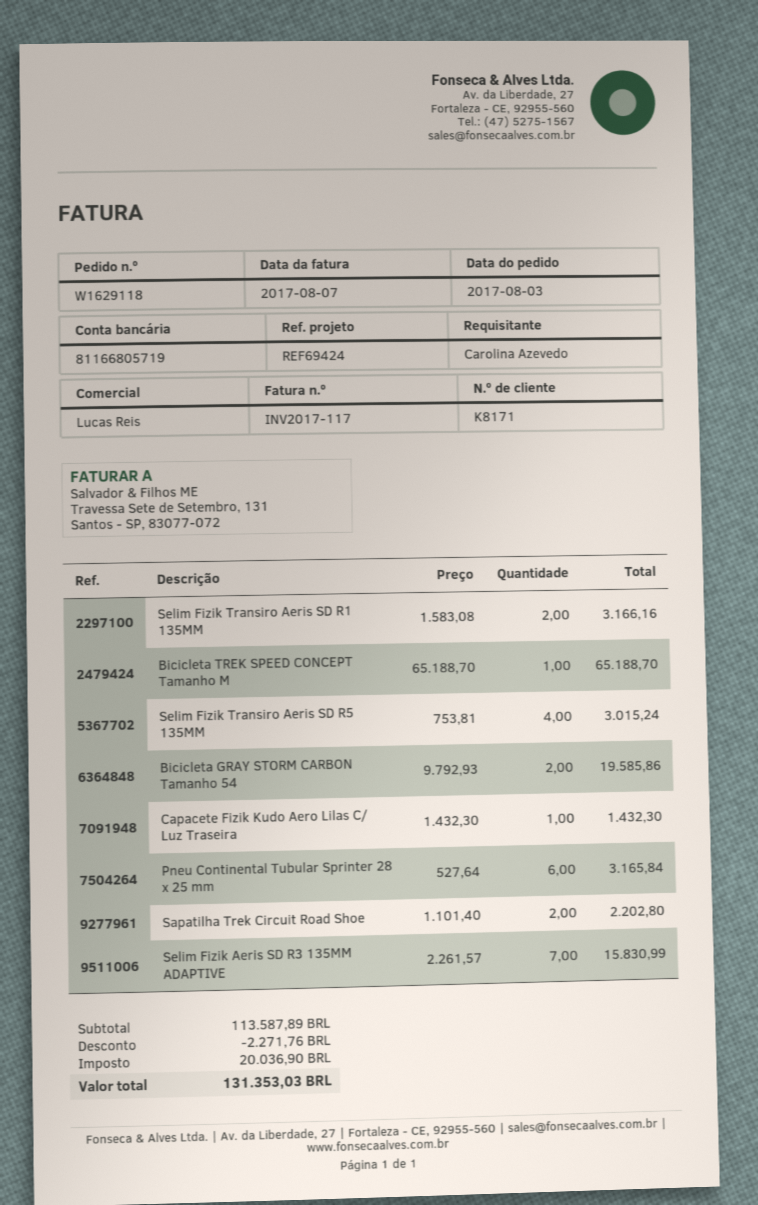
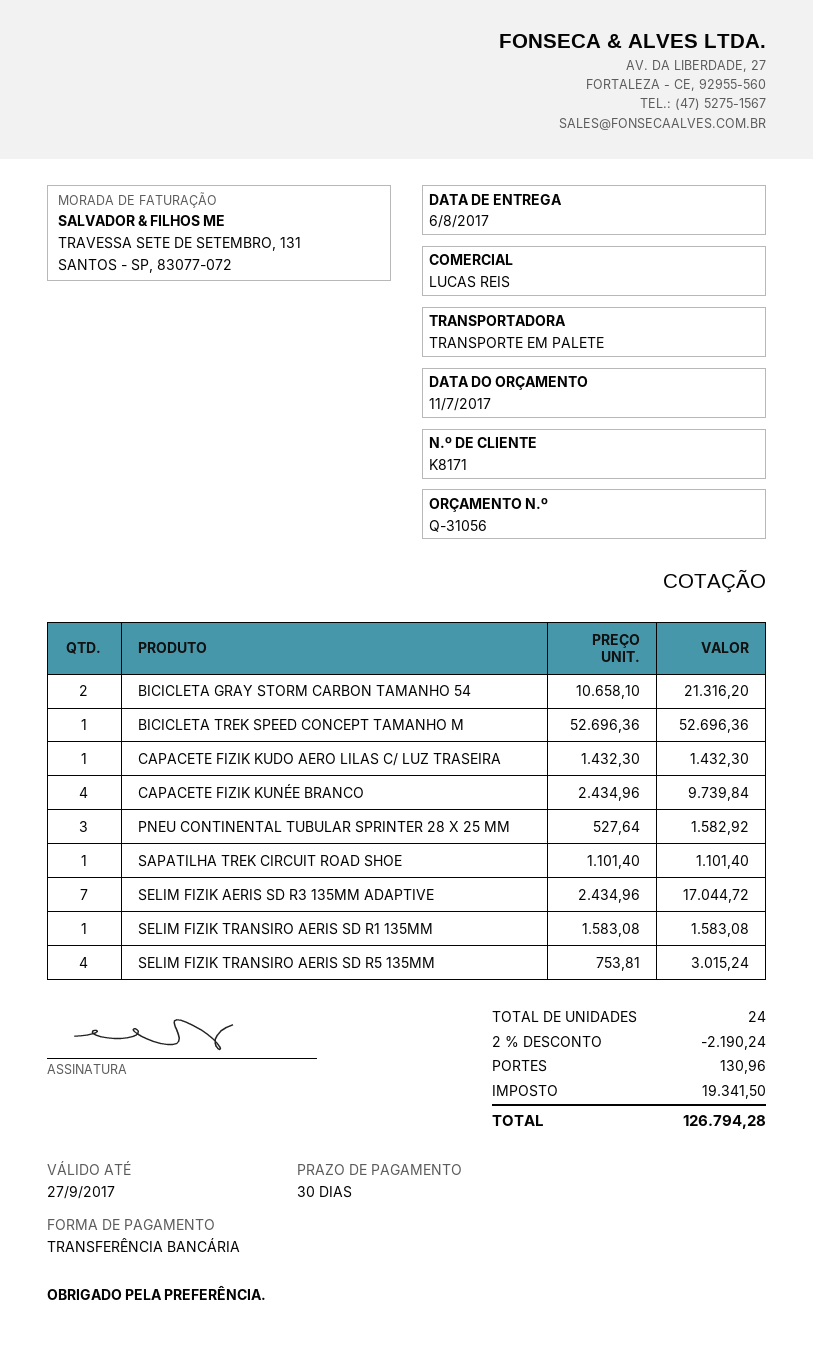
Selim Fizik Transiro Aeris SD R1 135MM: 2 x 1583.08 = 3166.16 -> 1 x 1583.08 = 1583.08
Bicicleta TREK SPEED CONCEPT Tamanho M: 1 x 65188.70 = 65188.70 -> 1 x 52696.36 = 52696.36
Bicicleta GRAY STORM CARBON Tamanho 54: 2 x 9792.93 = 19585.86 -> 2 x 10658.10 = 21316.20
Pneu Continental Tubular Sprinter 28 x 25 mm: 6 x 527.64 = 3165.84 -> 3 x 527.64 = 1582.92
Sapatilha Trek Circuit Road Shoe: 2 x 1101.40 = 2202.80 -> 1 x 1101.40 = 1101.40
Selim Fizik Aeris SD R3 135MM ADAPTIVE: 7 x 2261.57 = 15830.99 -> 7 x 2434.96 = 17044.72
CAPACETE FIZIK KUNÉE BRANCO: none -> 4 x 2434.96 = 9739.84
discount: 2271.76 -> 2190.24
shipping: none -> 130.96
tax: 20036.90 -> 19341.50
total: 131353.03 -> 126794.28

